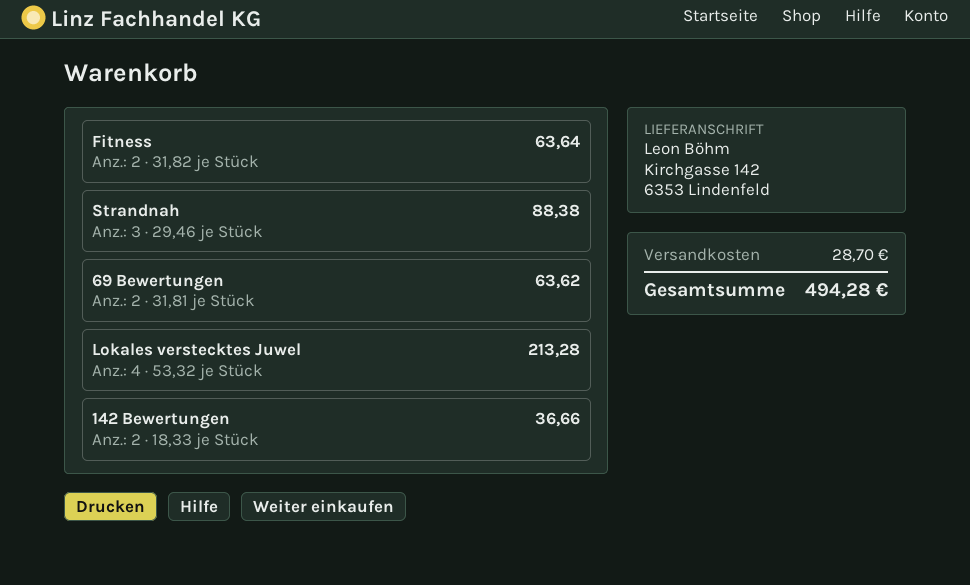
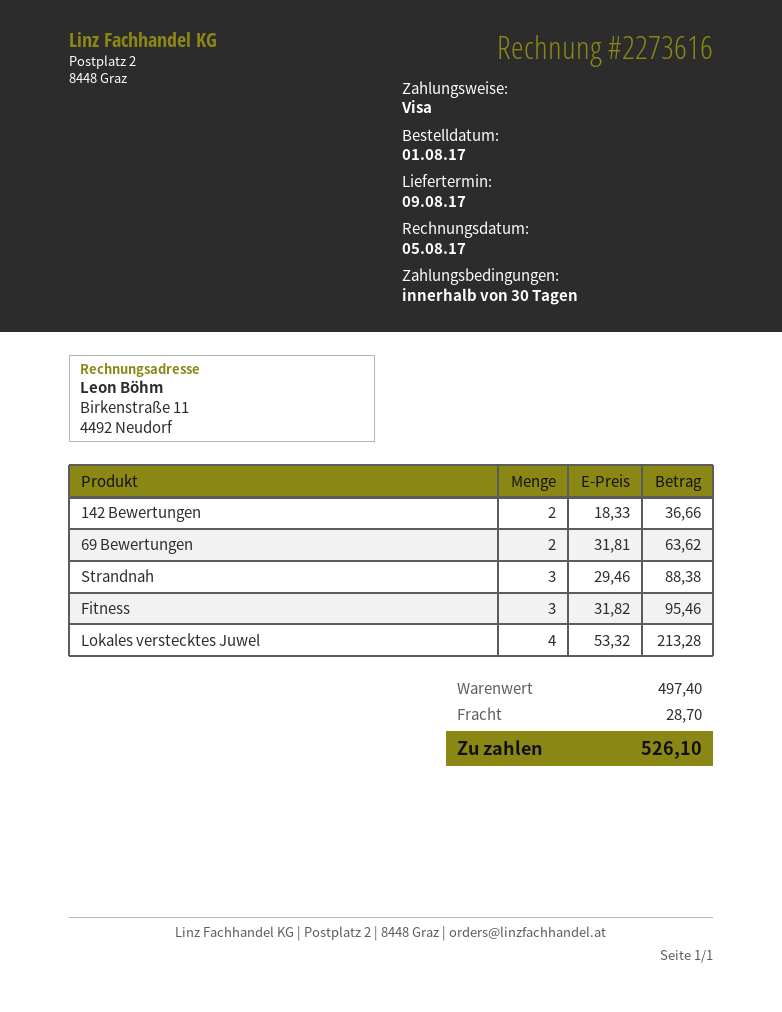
Fitness: 2 x 31.82 = 63.64 -> 3 x 31.82 = 95.46
total: 494.28 -> 526.10

